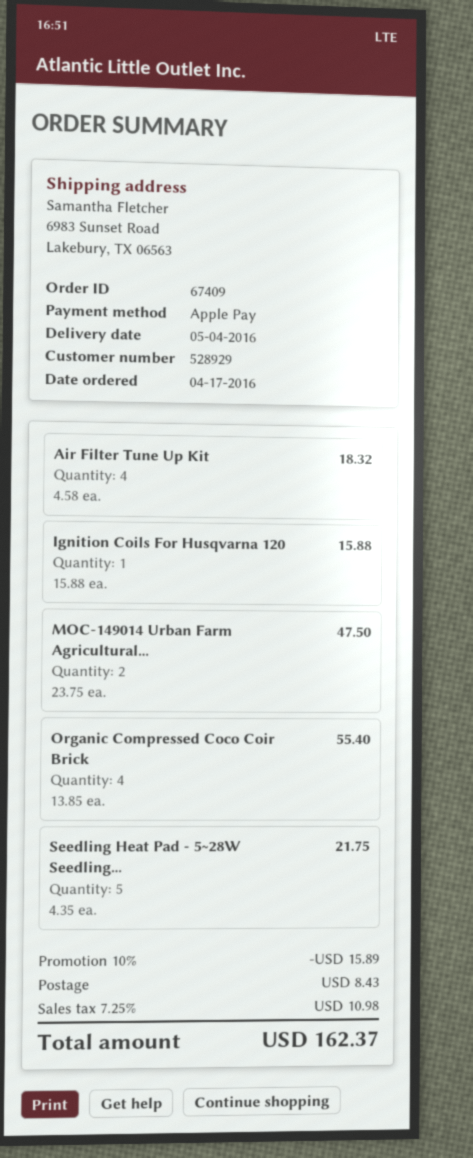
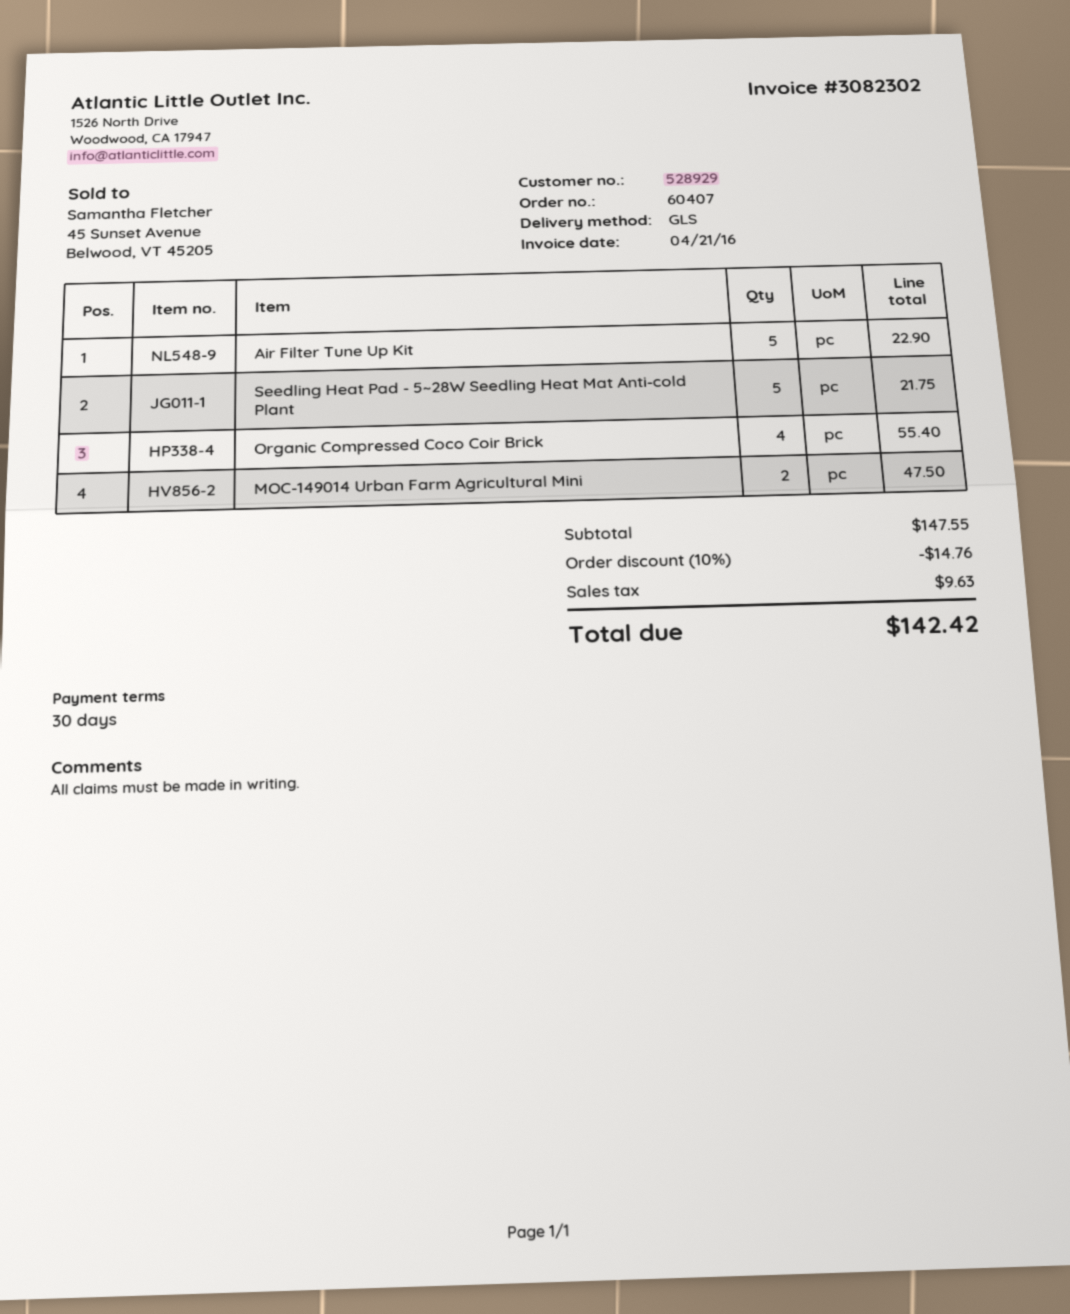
order number: 67409 -> 60407
Air Filter Tune Up Kit: 4 for 18.32 -> 5 for 22.90
Ignition Coils For Husqvarna 120: 1 for 15.88 -> none
discount: 10% = 15.89 -> 10% = 14.76
shipping: 8.43 -> none
tax: 10.98 -> 9.63
total: 162.37 -> 142.42

